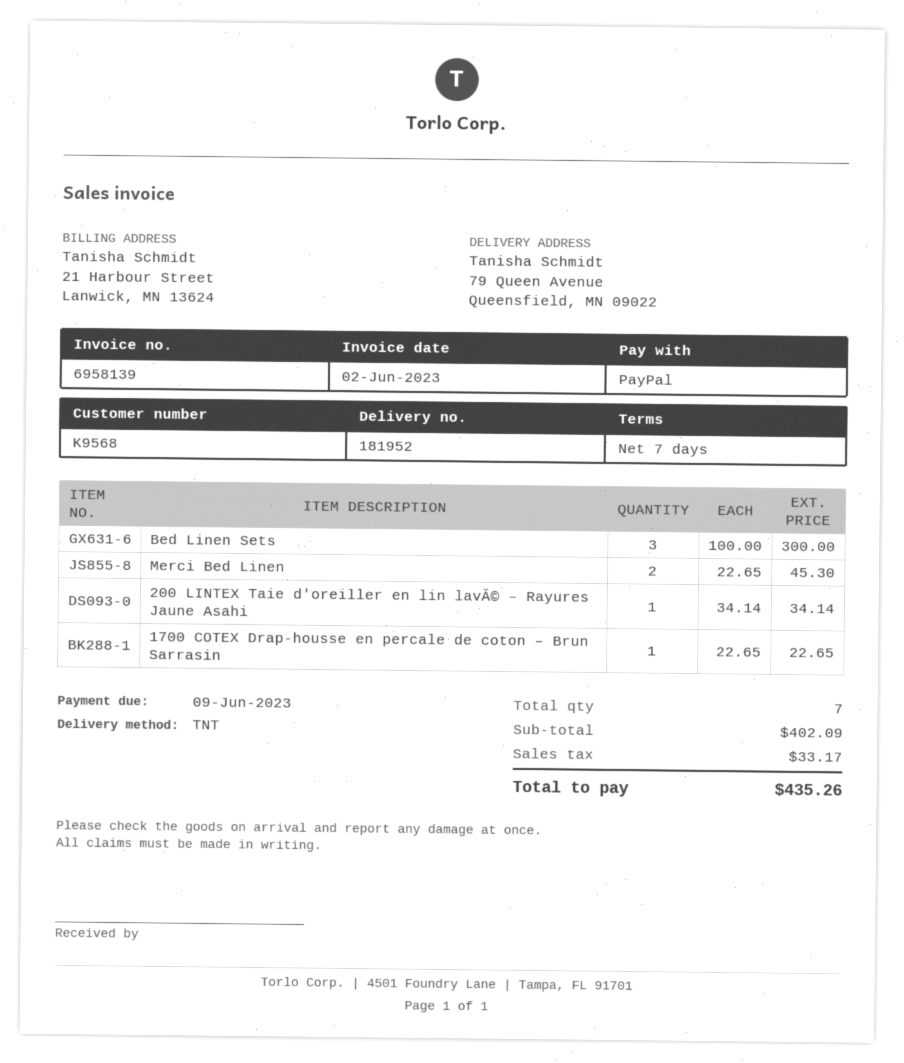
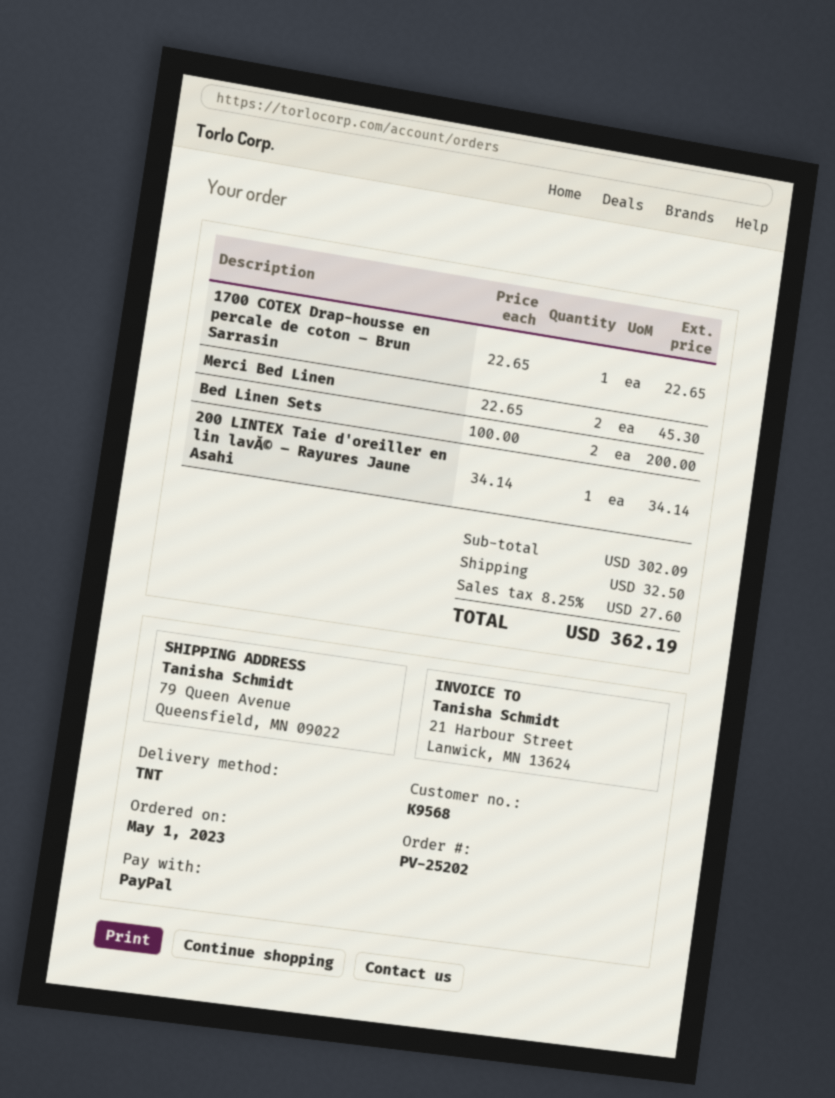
Bed Linen Sets: 3 x 100.00 = 300.00 -> 2 x 100.00 = 200.00
subtotal: 402.09 -> 302.09
shipping: none -> 32.50
tax: 33.17 -> 27.60
total: 435.26 -> 362.19

